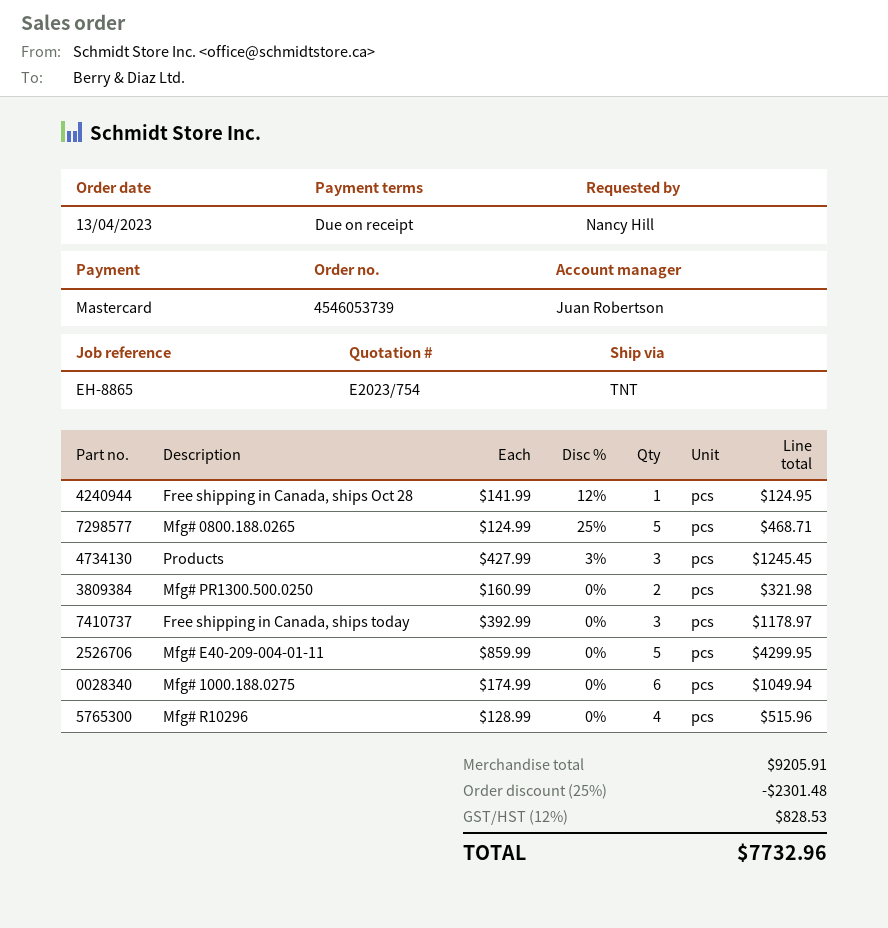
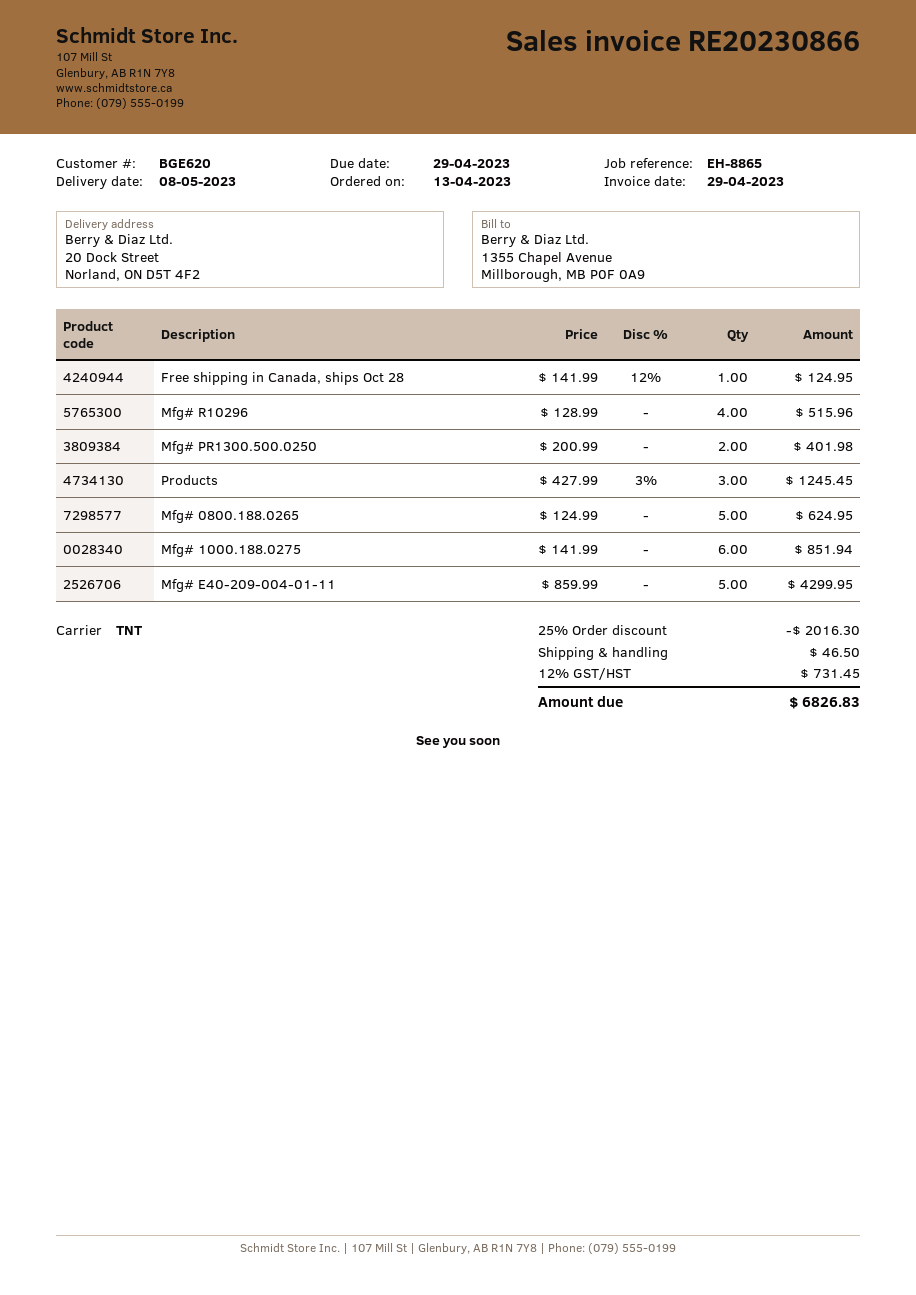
Mfg# 0800.188.0265: 5 x 124.99 - 25% = 468.71 -> 5 x 124.99 = 624.95
Mfg# PR1300.500.0250: 2 x 160.99 = 321.98 -> 2 x 200.99 = 401.98
Free shipping in Canada, ships today: 3 x 392.99 = 1178.97 -> none
Mfg# 1000.188.0275: 6 x 174.99 = 1049.94 -> 6 x 141.99 = 851.94
discount: 25% = 2301.48 -> 25% = 2016.30
shipping: none -> 46.50
tax: 12% = 828.53 -> 12% = 731.45
total: 7732.96 -> 6826.83

